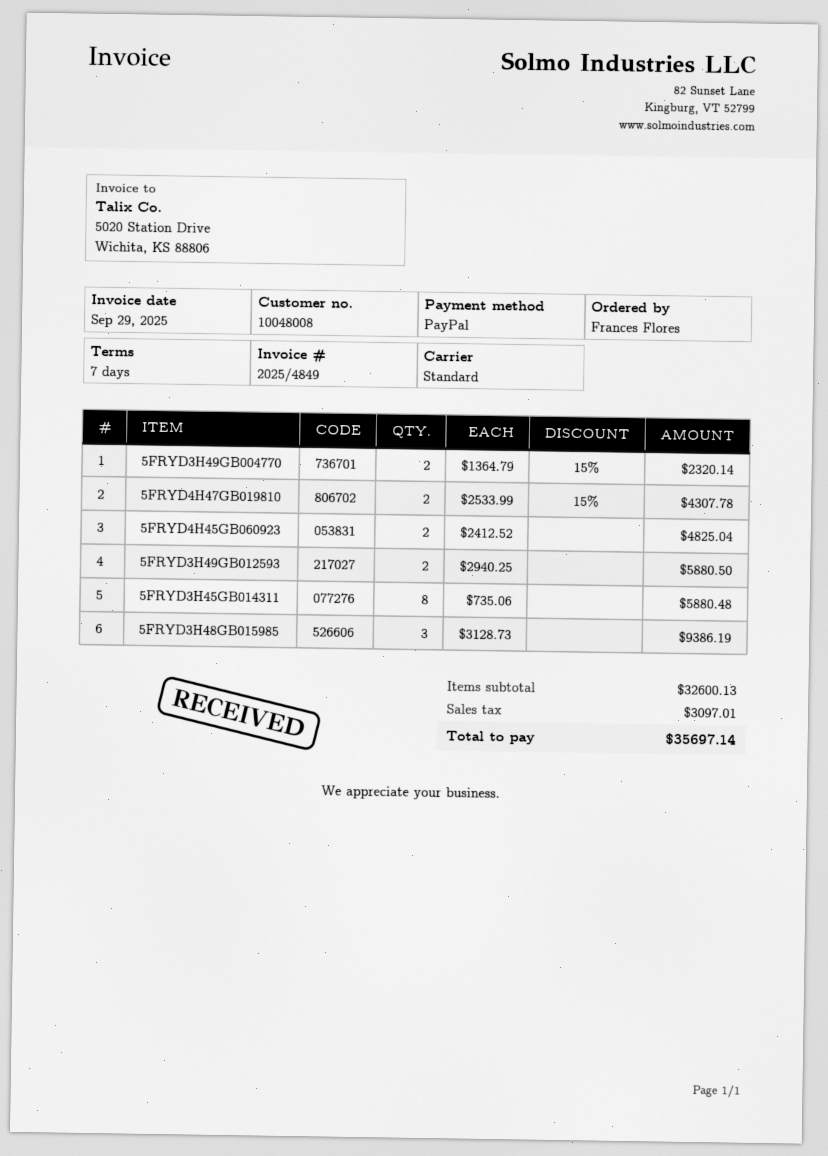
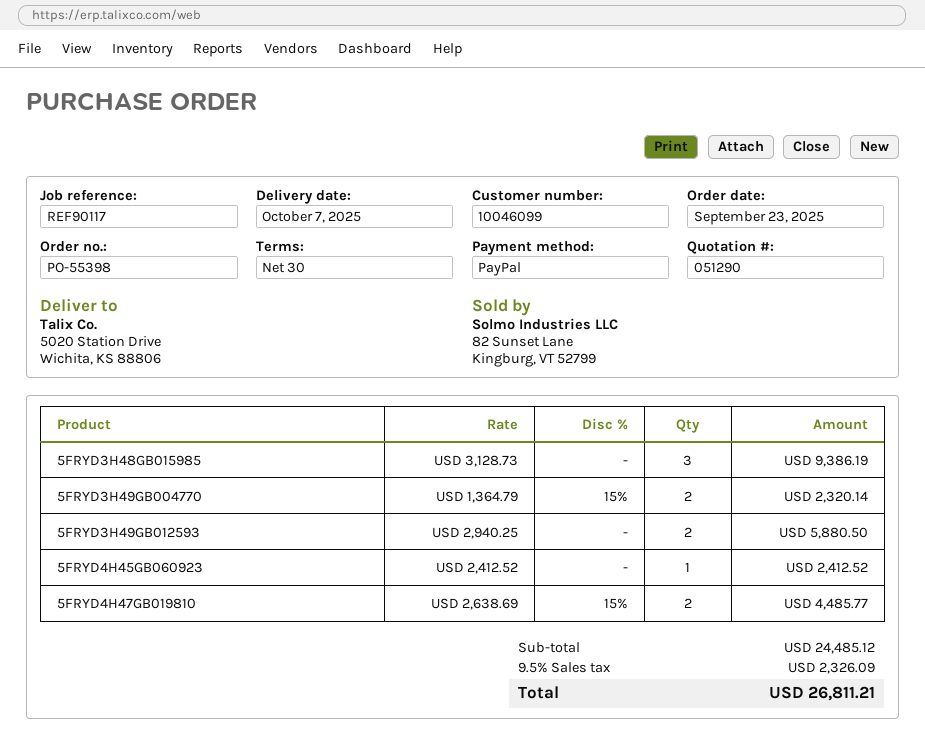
payment terms: 7 days -> 30 days
customer number: 10048008 -> 10046099
5FRYD4H47GB019810: 2 x 2533.99 - 15% = 4307.78 -> 2 x 2638.69 - 15% = 4485.77
5FRYD4H45GB060923: 2 x 2412.52 = 4825.04 -> 1 x 2412.52 = 2412.52
5FRYD3H45GB014311: 8 x 735.06 = 5880.48 -> none
subtotal: 32600.13 -> 24485.12
tax: 3097.01 -> 2326.09
total: 35697.14 -> 26811.21

